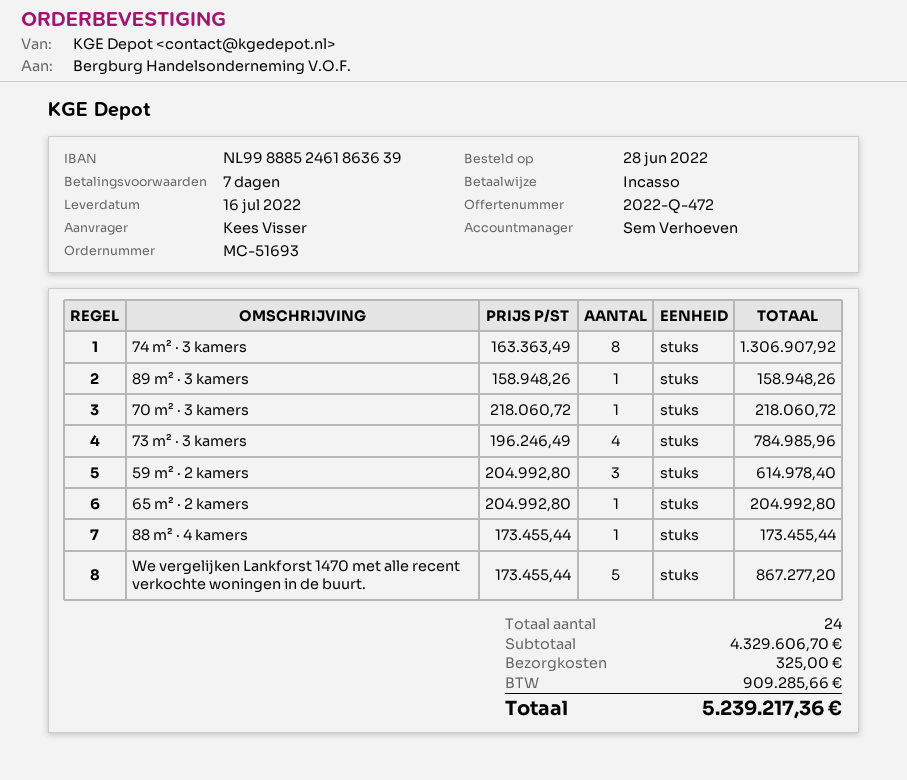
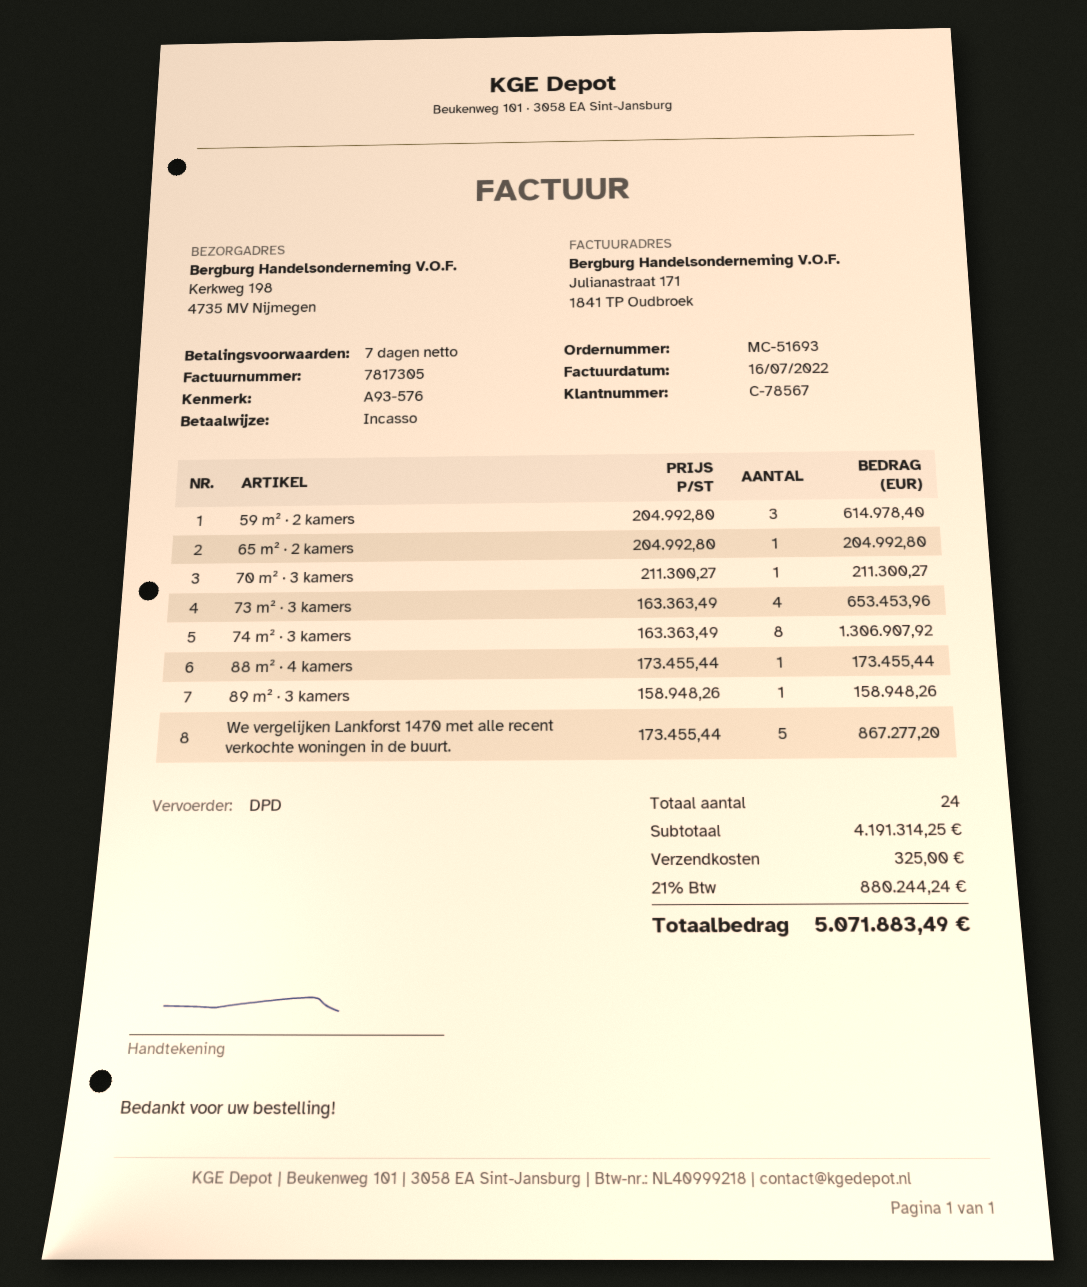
70 m² · 3 kamers: 1 x 218060.72 = 218060.72 -> 1 x 211300.27 = 211300.27
73 m² · 3 kamers: 4 x 196246.49 = 784985.96 -> 4 x 163363.49 = 653453.96
subtotal: 4329606.70 -> 4191314.25
tax: 909285.66 -> 880244.24
total: 5239217.36 -> 5071883.49

